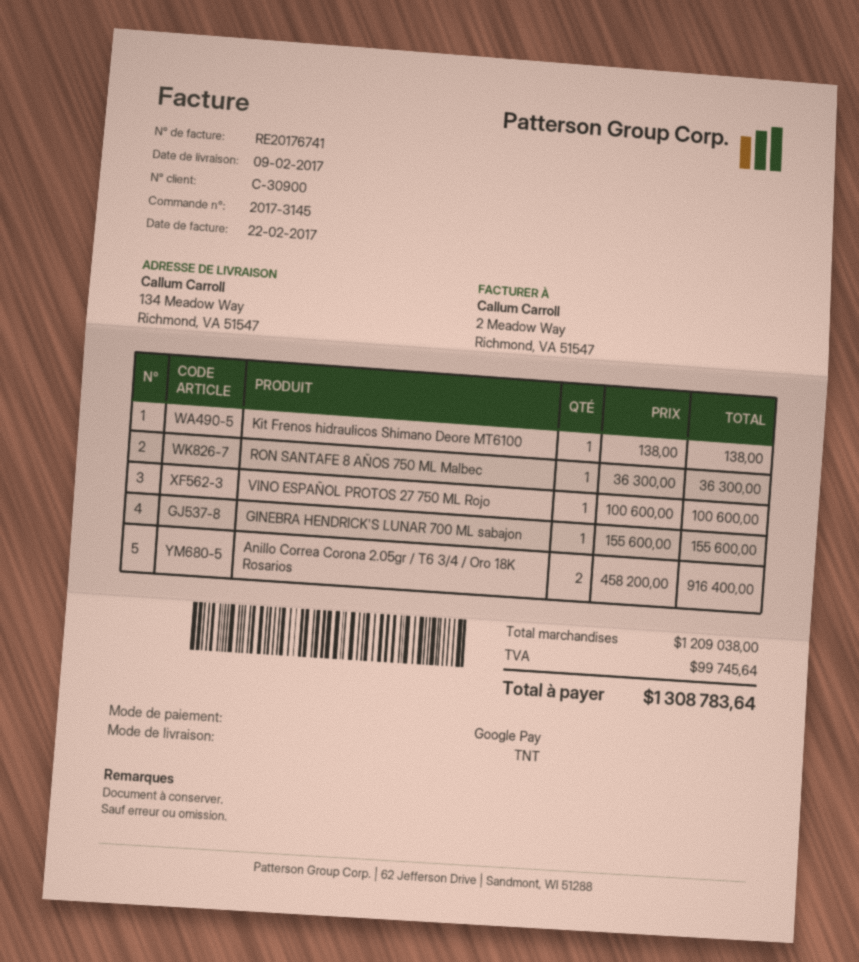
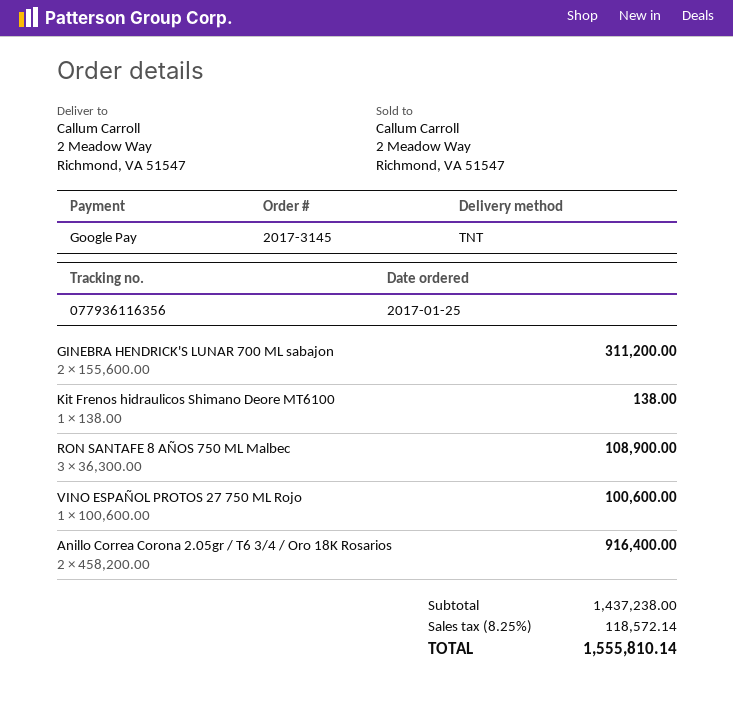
ship to: 134 Meadow Way, Richmond, VA 51547 -> 2 Meadow Way, Richmond, VA 51547
RON SANTAFE 8 AÑOS 750 ML Malbec: 1 x 36300.00 = 36300.00 -> 3 x 36300.00 = 108900.00
GINEBRA HENDRICK'S LUNAR 700 ML sabajon: 1 x 155600.00 = 155600.00 -> 2 x 155600.00 = 311200.00
subtotal: 1209038.00 -> 1437238.00
tax: 99745.64 -> 118572.14
total: 1308783.64 -> 1555810.14

